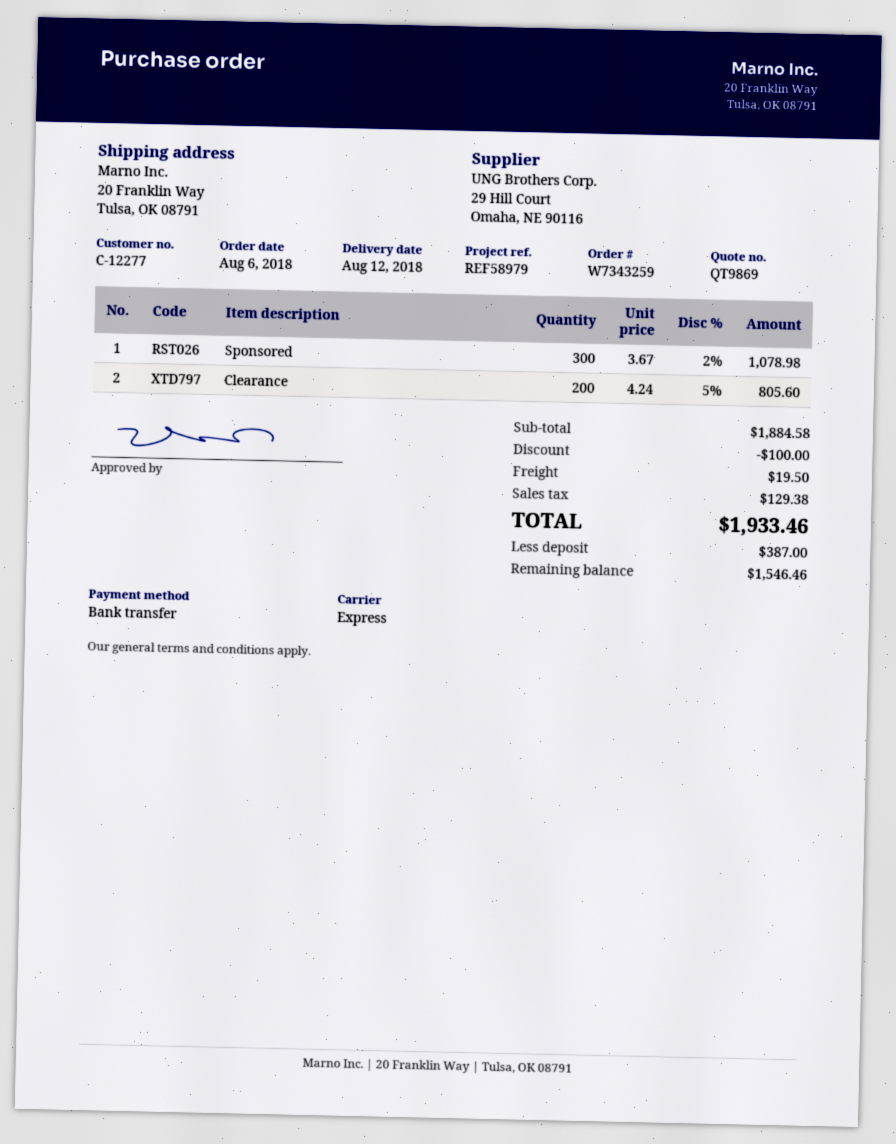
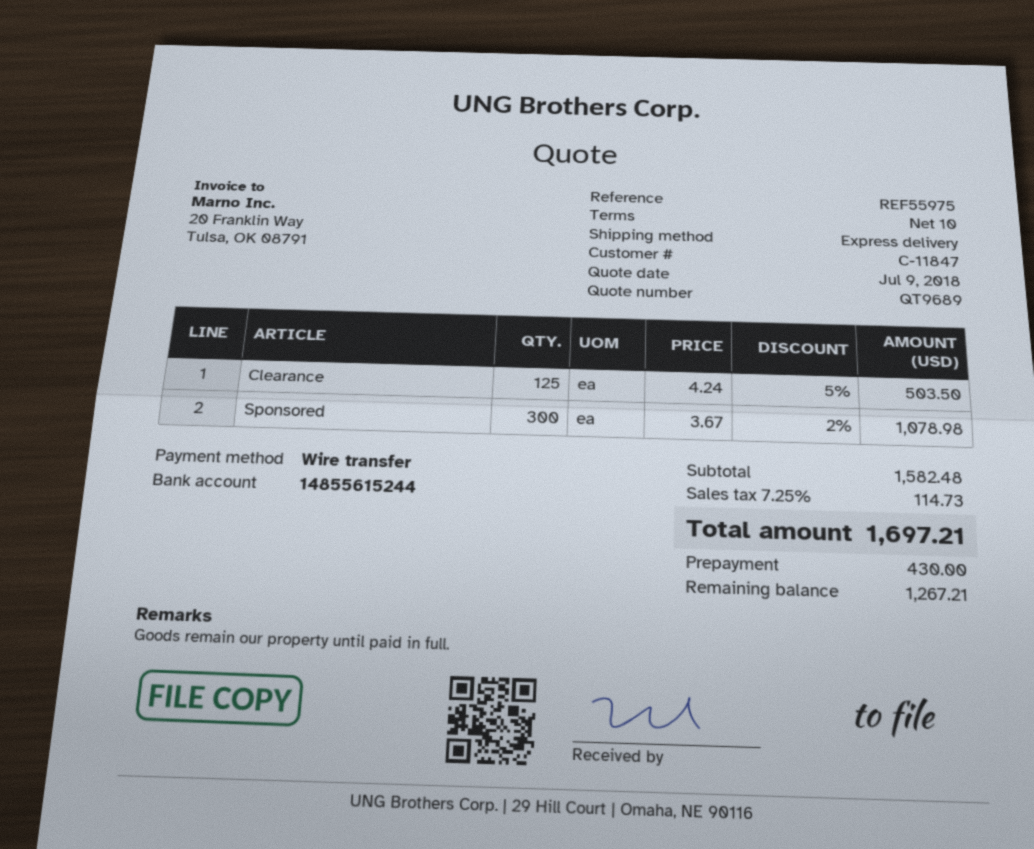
quote number: QT9869 -> QT9689
customer number: C-12277 -> C-11847
reference: REF58979 -> REF55975
Clearance: 200 x 4.24 - 5% = 805.60 -> 125 x 4.24 - 5% = 503.50
subtotal: 1884.58 -> 1582.48
discount: 100.00 -> none
shipping: 19.50 -> none
tax: 129.38 -> 114.73
total: 1933.46 -> 1697.21
deposit: 387.00 -> 430.00
balance: 1546.46 -> 1267.21

